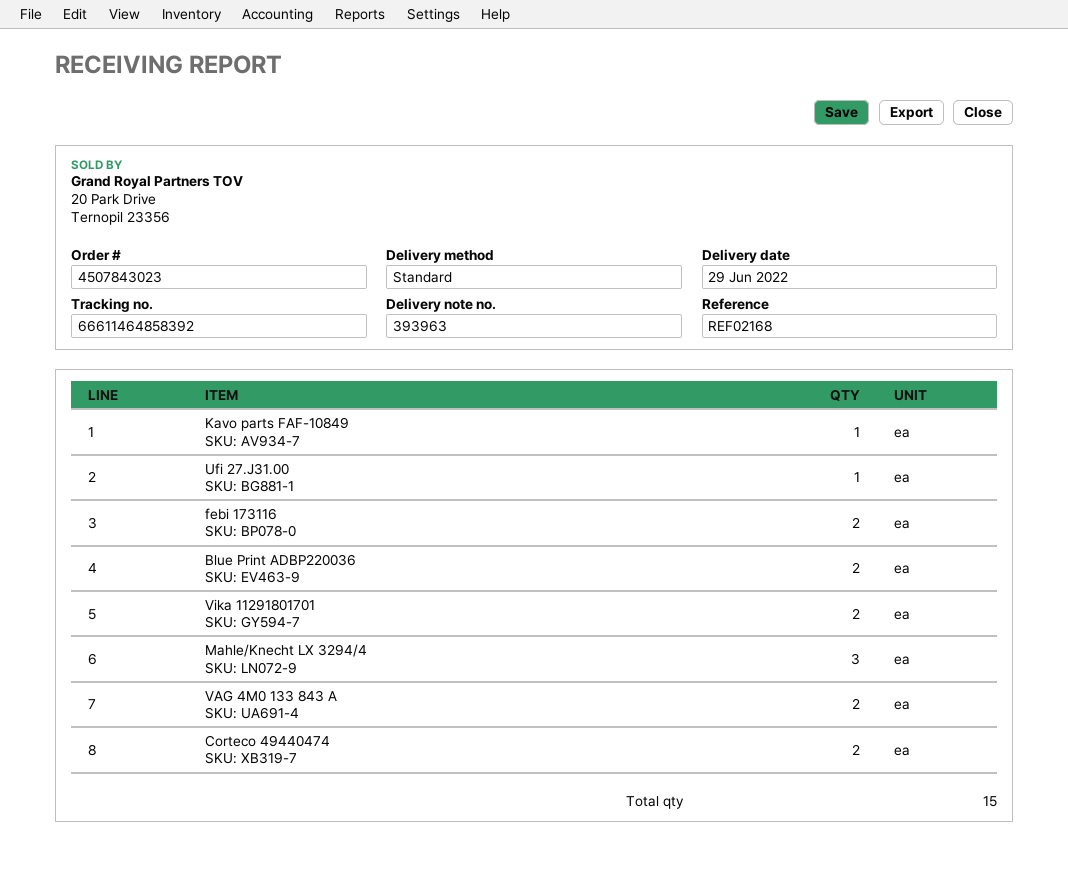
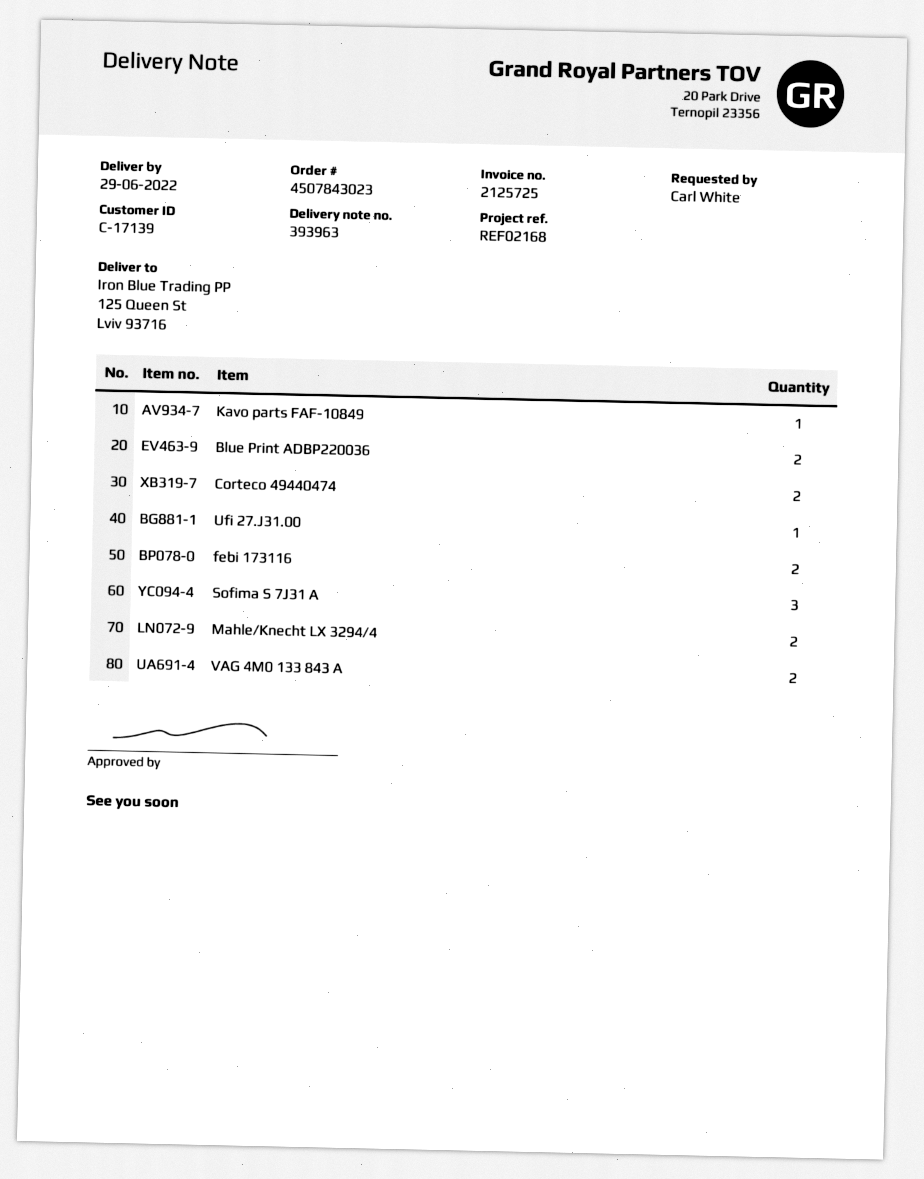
Vika 11291801701: 2 -> none
Mahle/Knecht LX 3294/4: 3 -> 2
Sofima S 7J31 A: none -> 3

